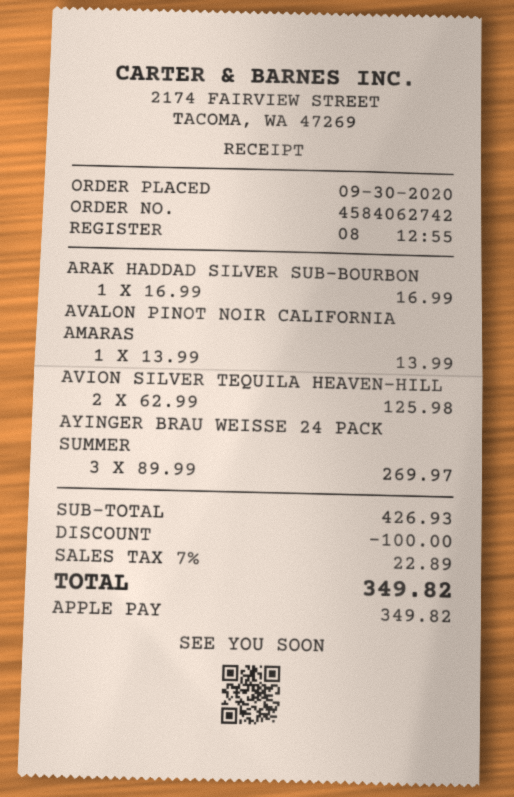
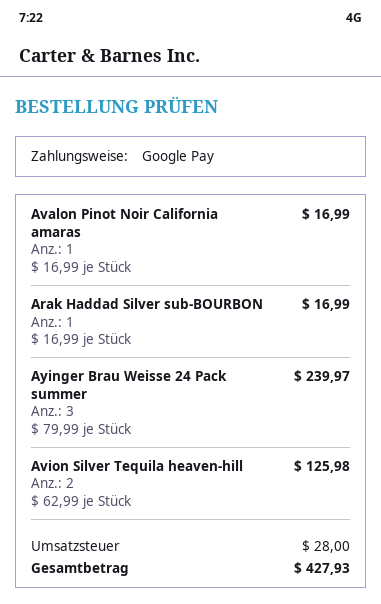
payment method: Apple Pay -> Google Pay
AVALON PINOT NOIR CALIFORNIA AMARAS: 1 x 13.99 = 13.99 -> 1 x 16.99 = 16.99
AYINGER BRAU WEISSE 24 PACK SUMMER: 3 x 89.99 = 269.97 -> 3 x 79.99 = 239.97
discount: 100.00 -> none
tax: 22.89 -> 28.00
total: 349.82 -> 427.93

